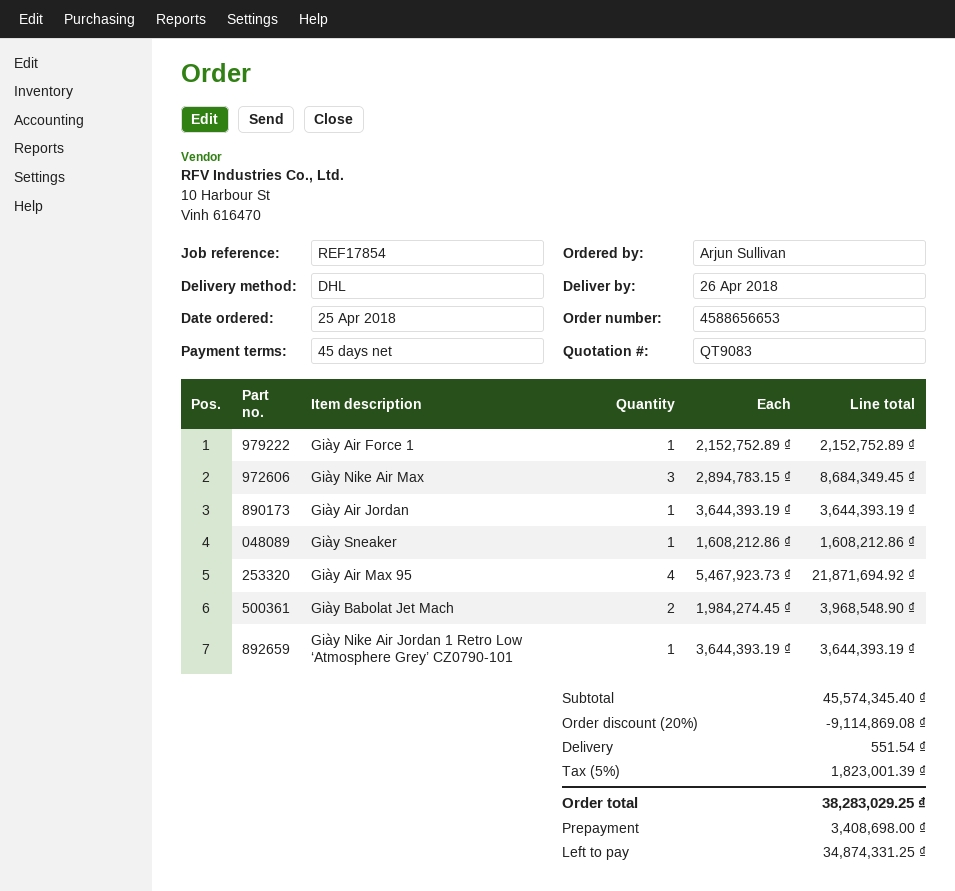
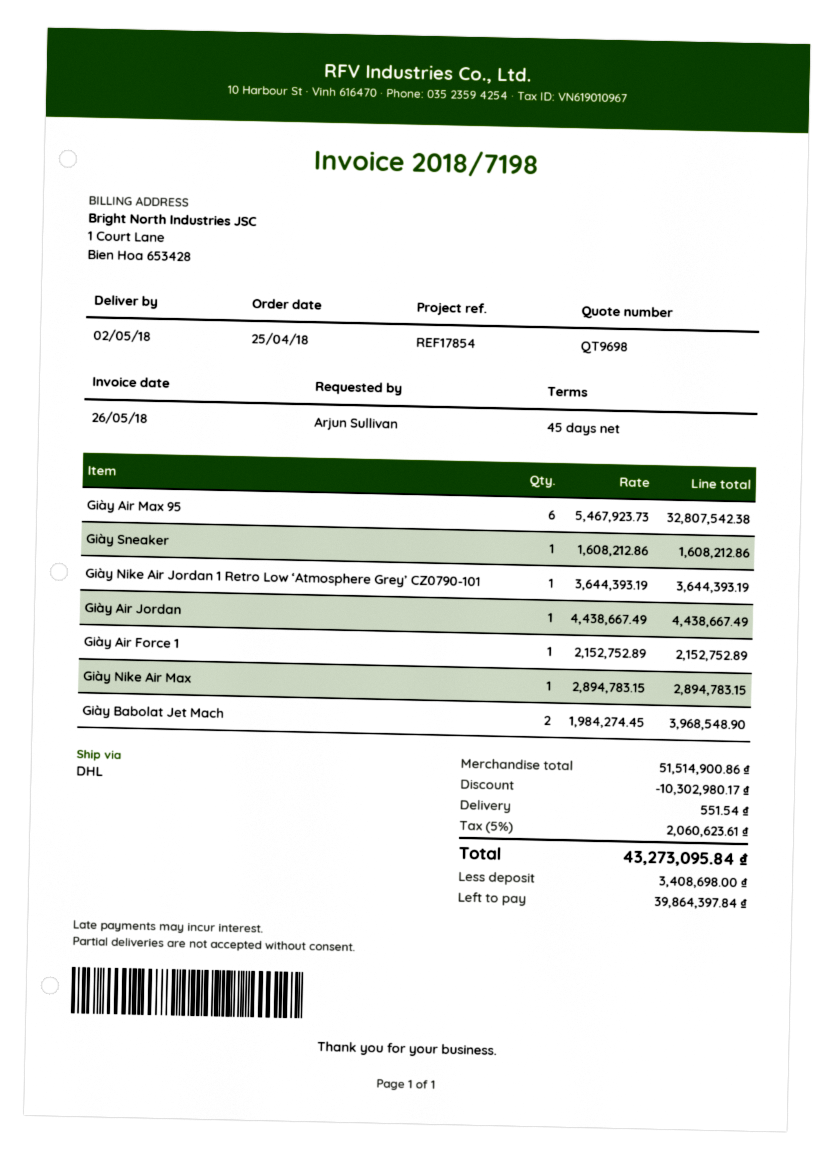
quote number: QT9083 -> QT9698
delivery date: 2018-04-26 -> 2018-05-02
Giày Nike Air Max: 3 x 2894783.15 = 8684349.45 -> 1 x 2894783.15 = 2894783.15
Giày Air Jordan: 1 x 3644393.19 = 3644393.19 -> 1 x 4438667.49 = 4438667.49
Giày Air Max 95: 4 x 5467923.73 = 21871694.92 -> 6 x 5467923.73 = 32807542.38
subtotal: 45574345.40 -> 51514900.86
discount: 9114869.08 -> 10302980.17
tax: 5% = 1823001.39 -> 5% = 2060623.61
total: 38283029.25 -> 43273095.84
balance: 34874331.25 -> 39864397.84

